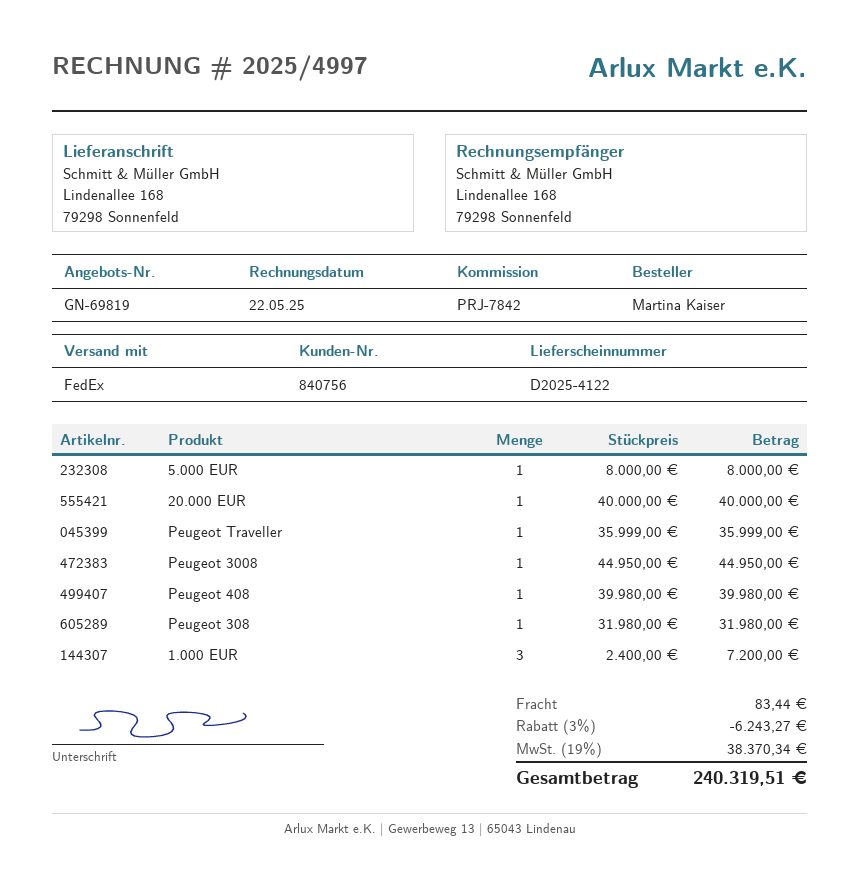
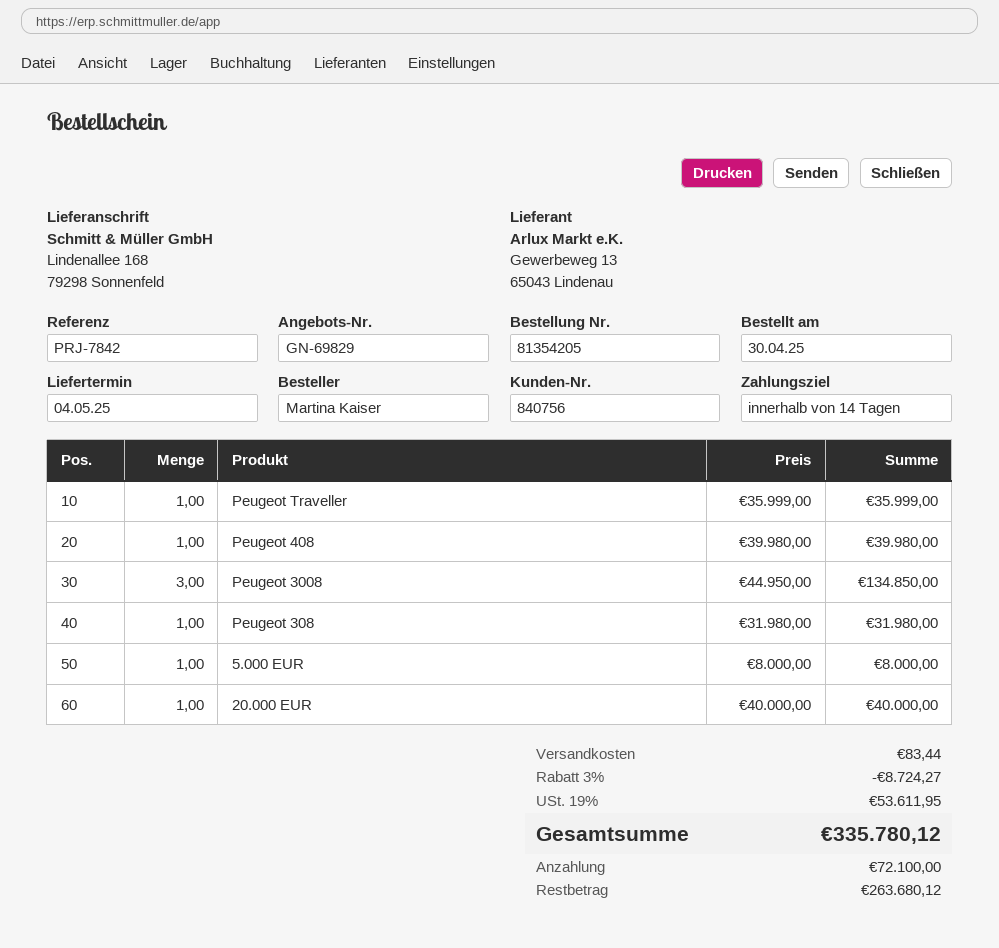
quote number: GN-69819 -> GN-69829
Peugeot 3008: 1 x 44950.00 = 44950.00 -> 3 x 44950.00 = 134850.00
1.000 EUR: 3 x 2400.00 = 7200.00 -> none
discount: 3% = 6243.27 -> 3% = 8724.27
tax: 19% = 38370.34 -> 19% = 53611.95
total: 240319.51 -> 335780.12

